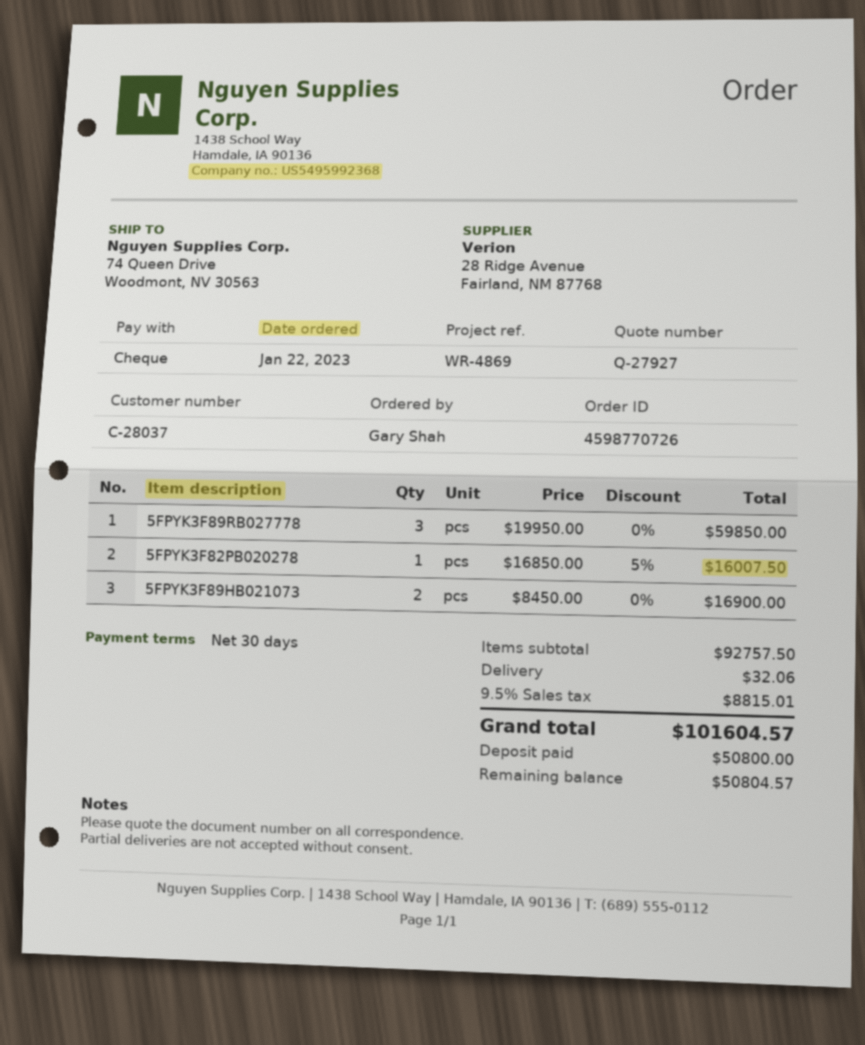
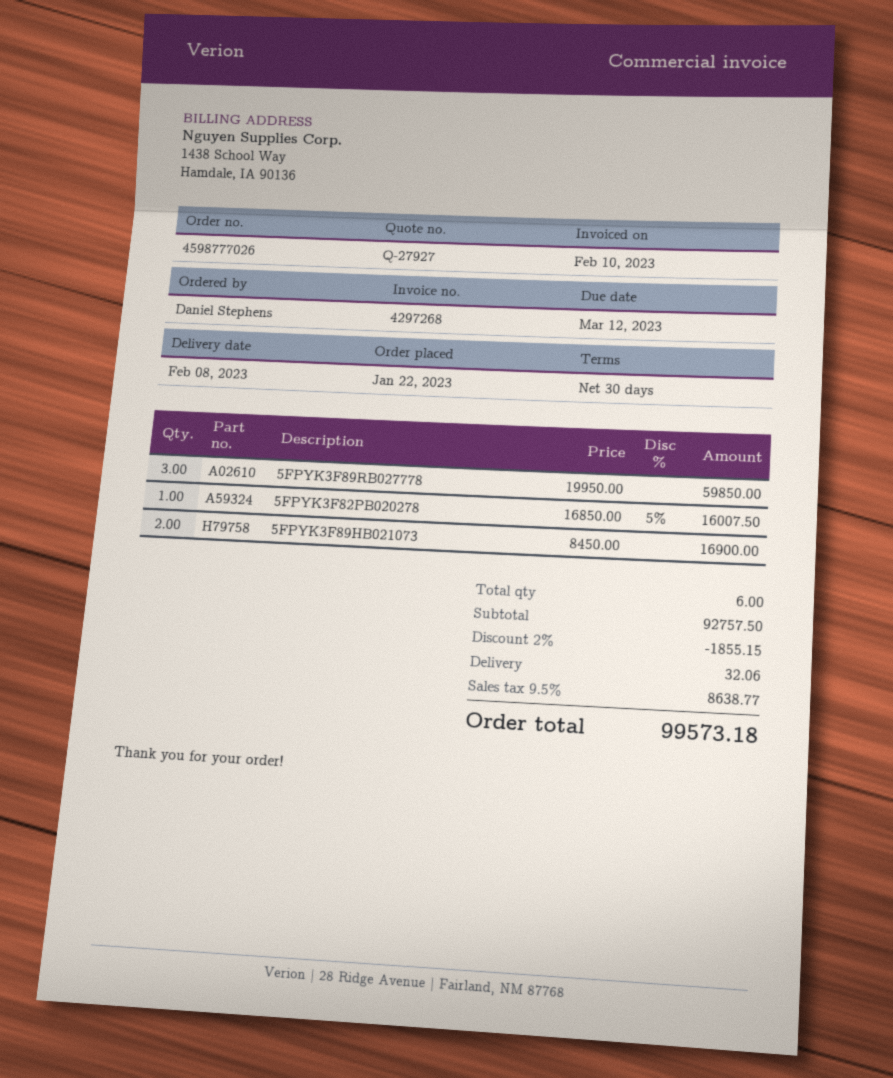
order number: 4598770726 -> 4598777026
ordered by: Gary Shah -> Daniel Stephens
discount: none -> 2% = 1855.15
tax: 9.5% = 8815.01 -> 9.5% = 8638.77
total: 101604.57 -> 99573.18

